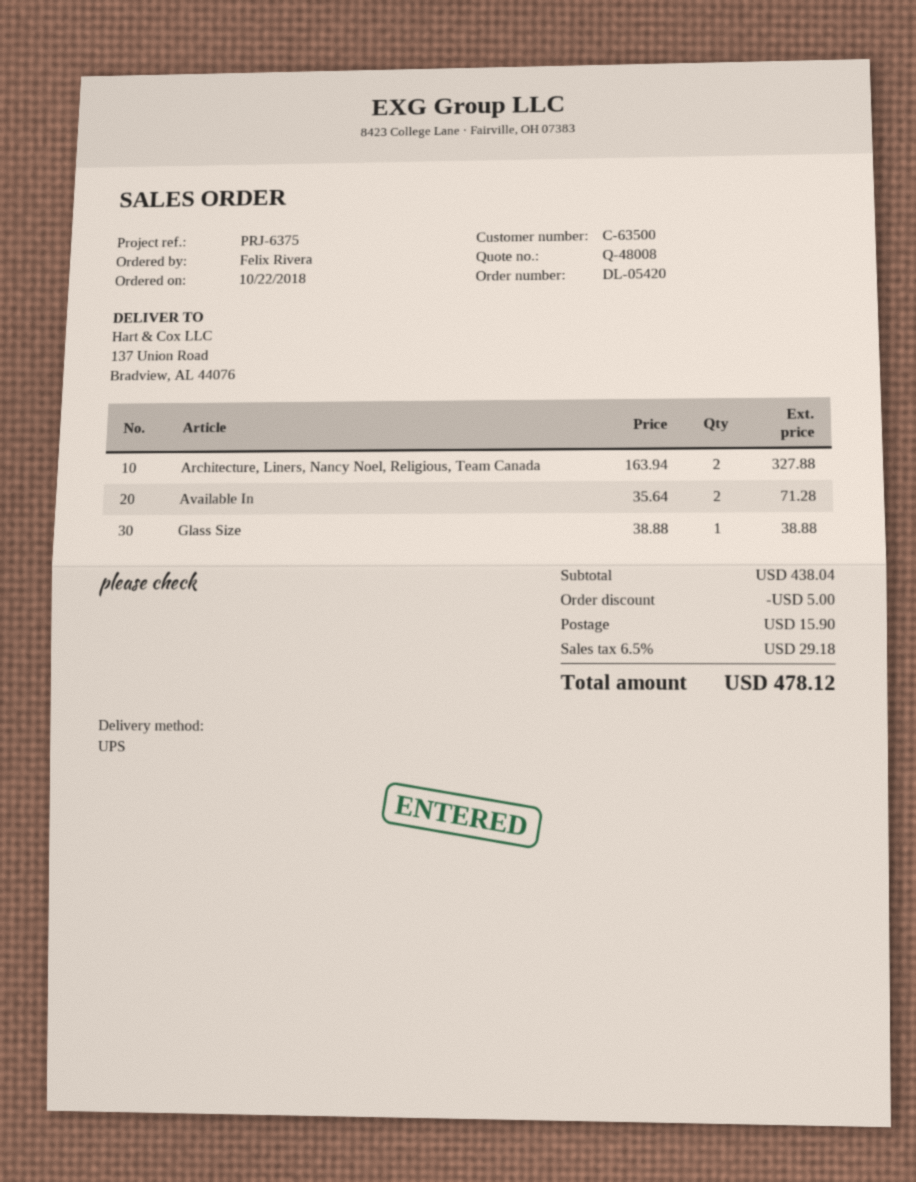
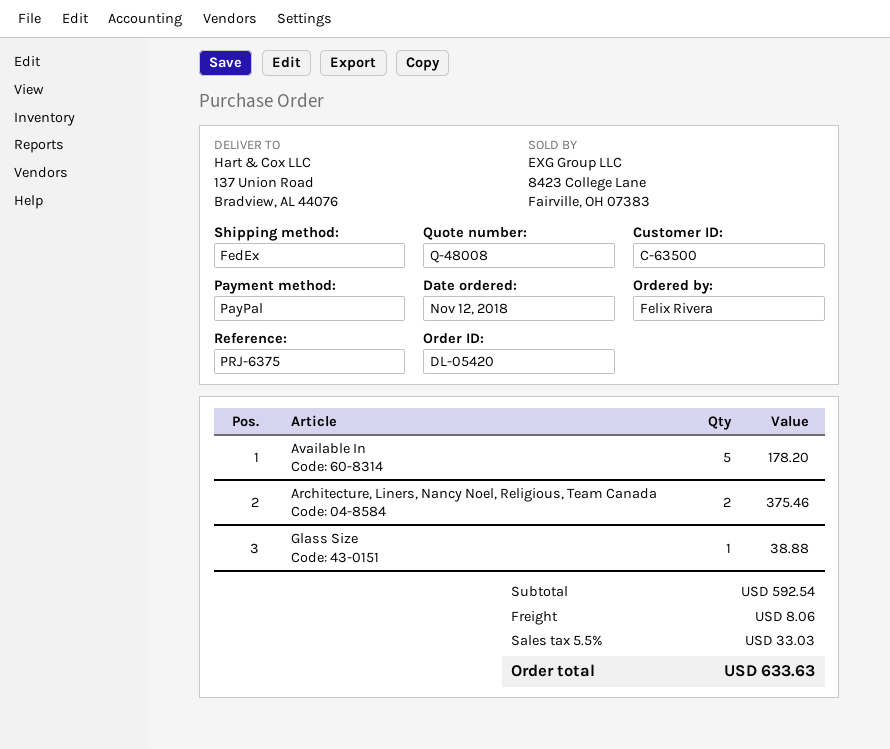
order date: 2018-10-22 -> 2018-11-12
shipping method: UPS -> FedEx
Architecture, Liners, Nancy Noel, Religious, Team Canada: 2 for 327.88 -> 2 for 375.46
Available In: 2 for 71.28 -> 5 for 178.20
subtotal: 438.04 -> 592.54
discount: 5.00 -> none
shipping: 15.90 -> 8.06
tax: 6.5% = 29.18 -> 5.5% = 33.03
total: 478.12 -> 633.63

